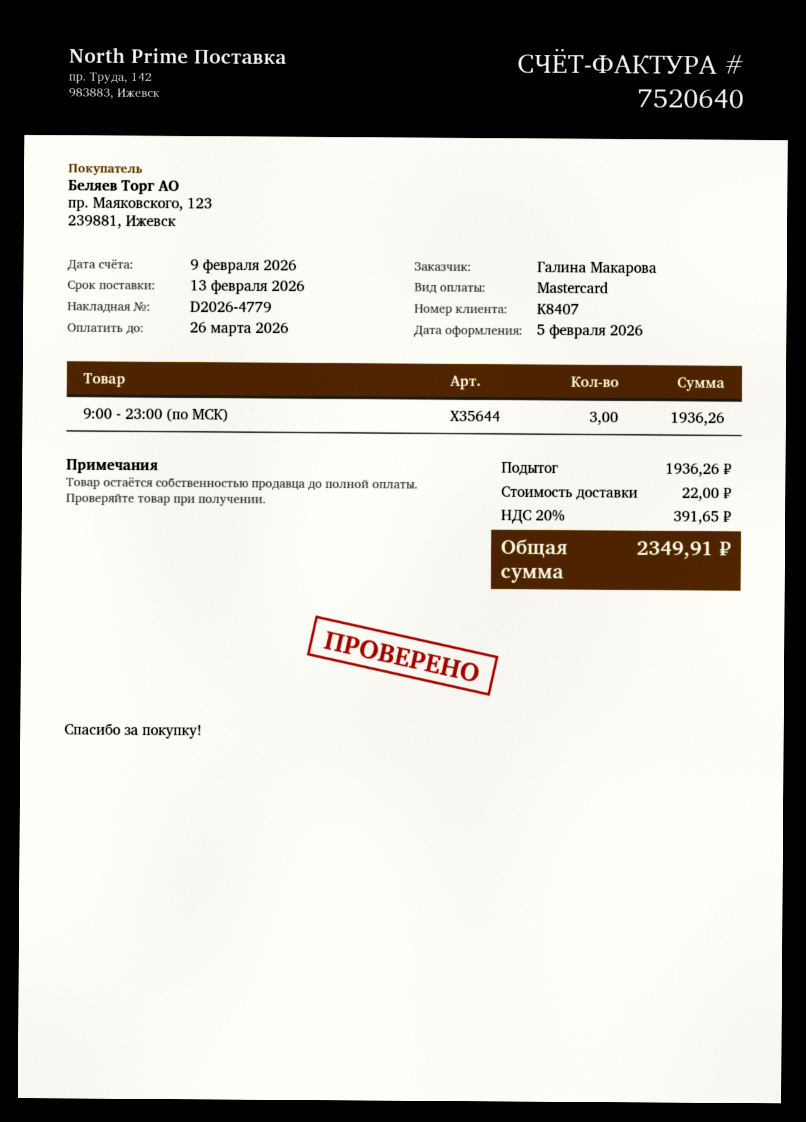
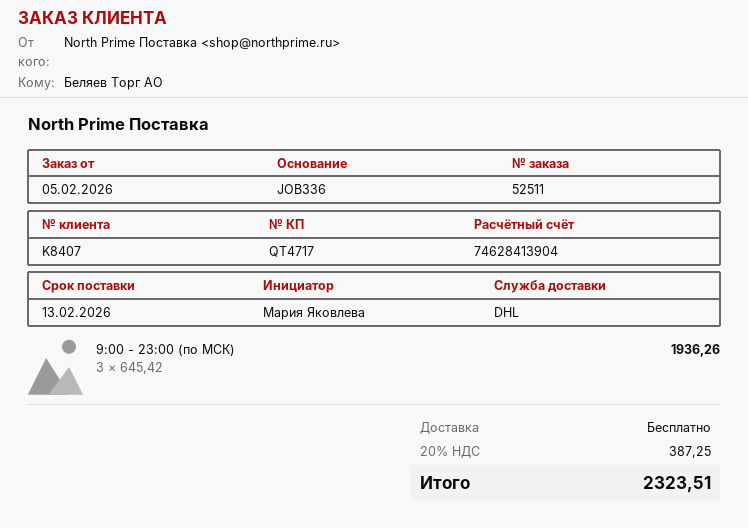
ordered by: Галина Макарова -> Мария Яковлева
shipping: 22.00 -> 0.00
tax: 20% = 391.65 -> 20% = 387.25
total: 2349.91 -> 2323.51

